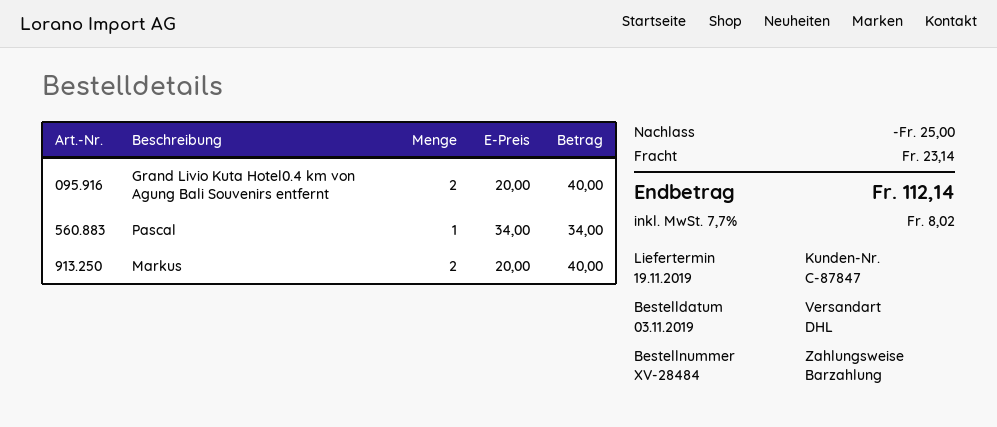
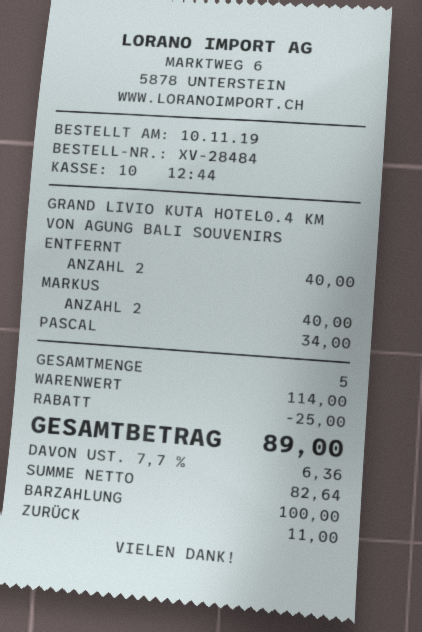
order date: 2019-11-03 -> 2019-11-10
shipping: 23.14 -> none
tax: 7.7% = 8.02 -> 7.7% = 6.36
total: 112.14 -> 89.00

